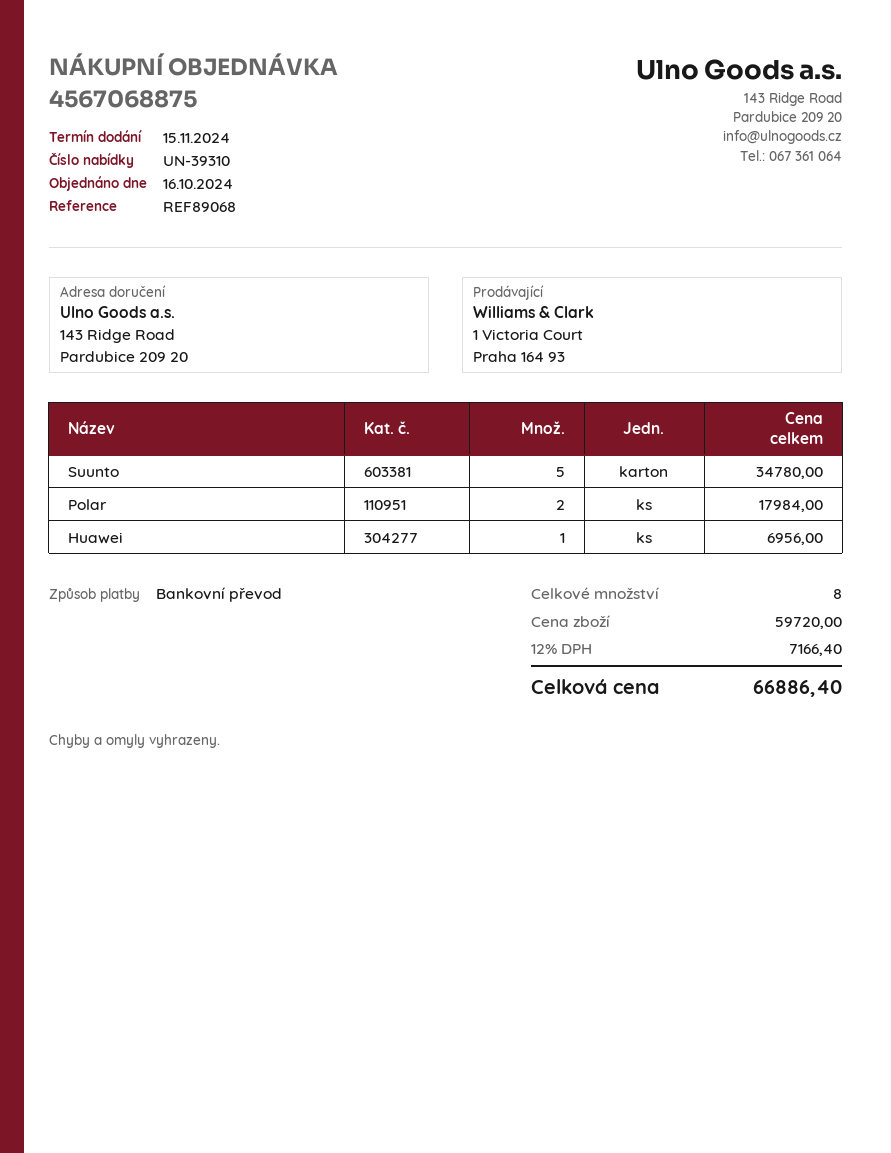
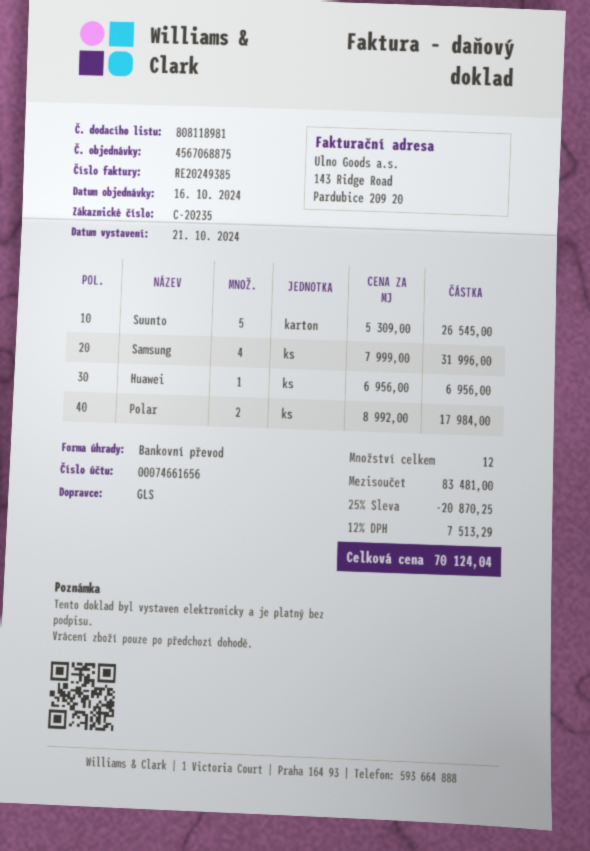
Suunto: 5 for 34780.00 -> 5 for 26545.00
Samsung: none -> 4 for 31996.00
total quantity: 8 -> 12
subtotal: 59720.00 -> 83481.00
discount: none -> 25% = 20870.25
tax: 12% = 7166.40 -> 12% = 7513.29
total: 66886.40 -> 70124.04

